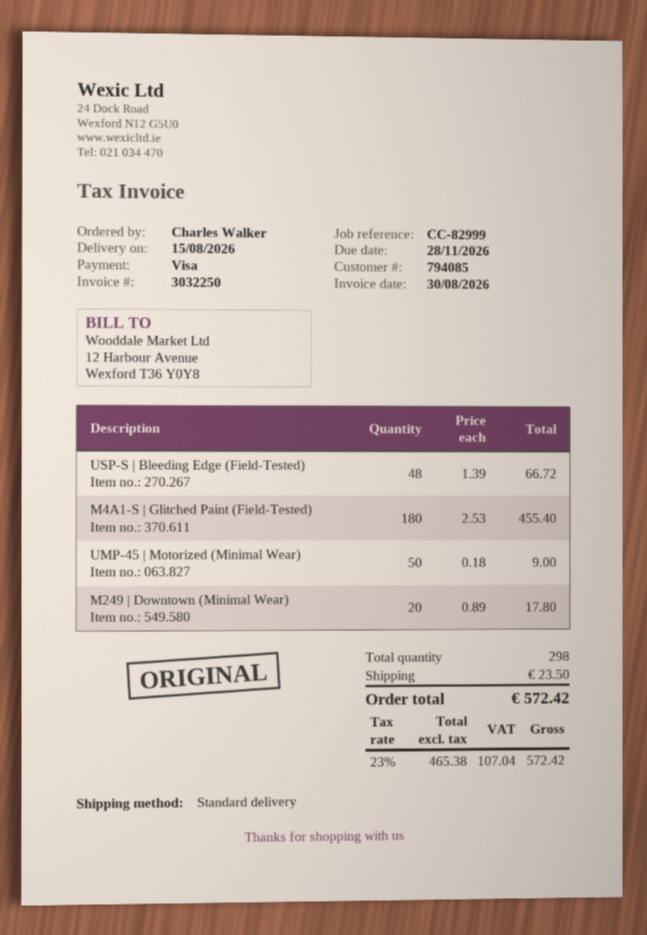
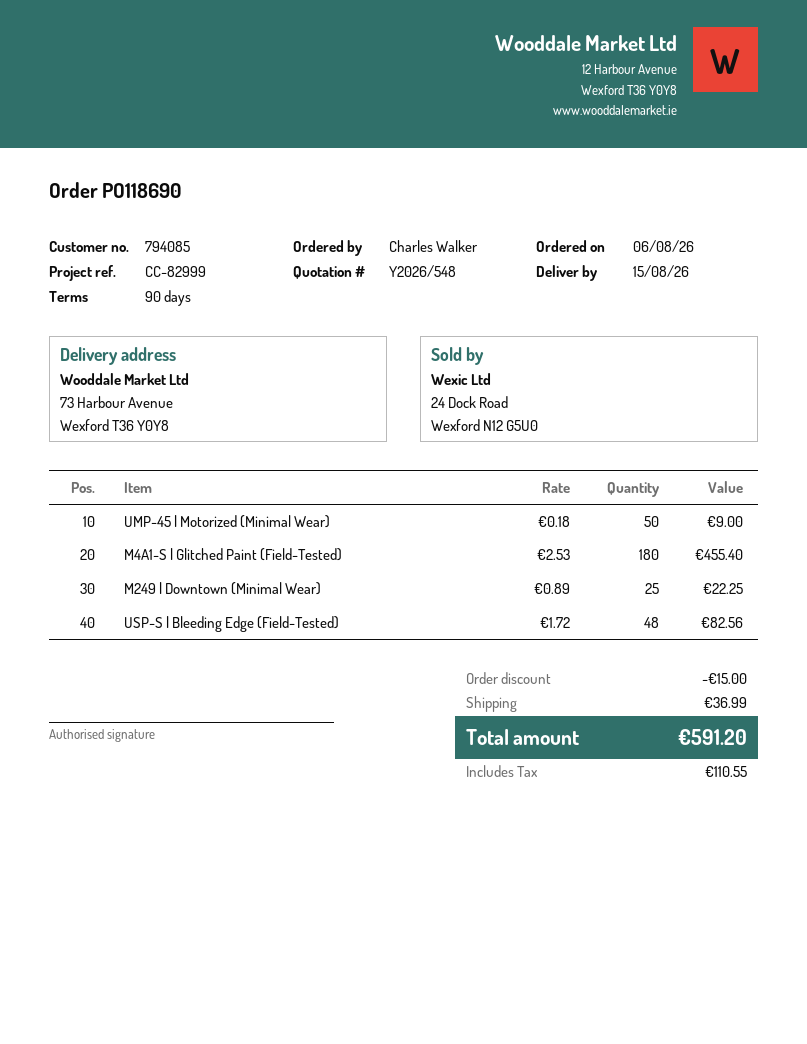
USP-S | Bleeding Edge (Field-Tested): 48 x 1.39 = 66.72 -> 48 x 1.72 = 82.56
M249 | Downtown (Minimal Wear): 20 x 0.89 = 17.80 -> 25 x 0.89 = 22.25
discount: none -> 15.00
shipping: 23.50 -> 36.99
tax: 107.04 -> 110.55
total: 572.42 -> 591.20

